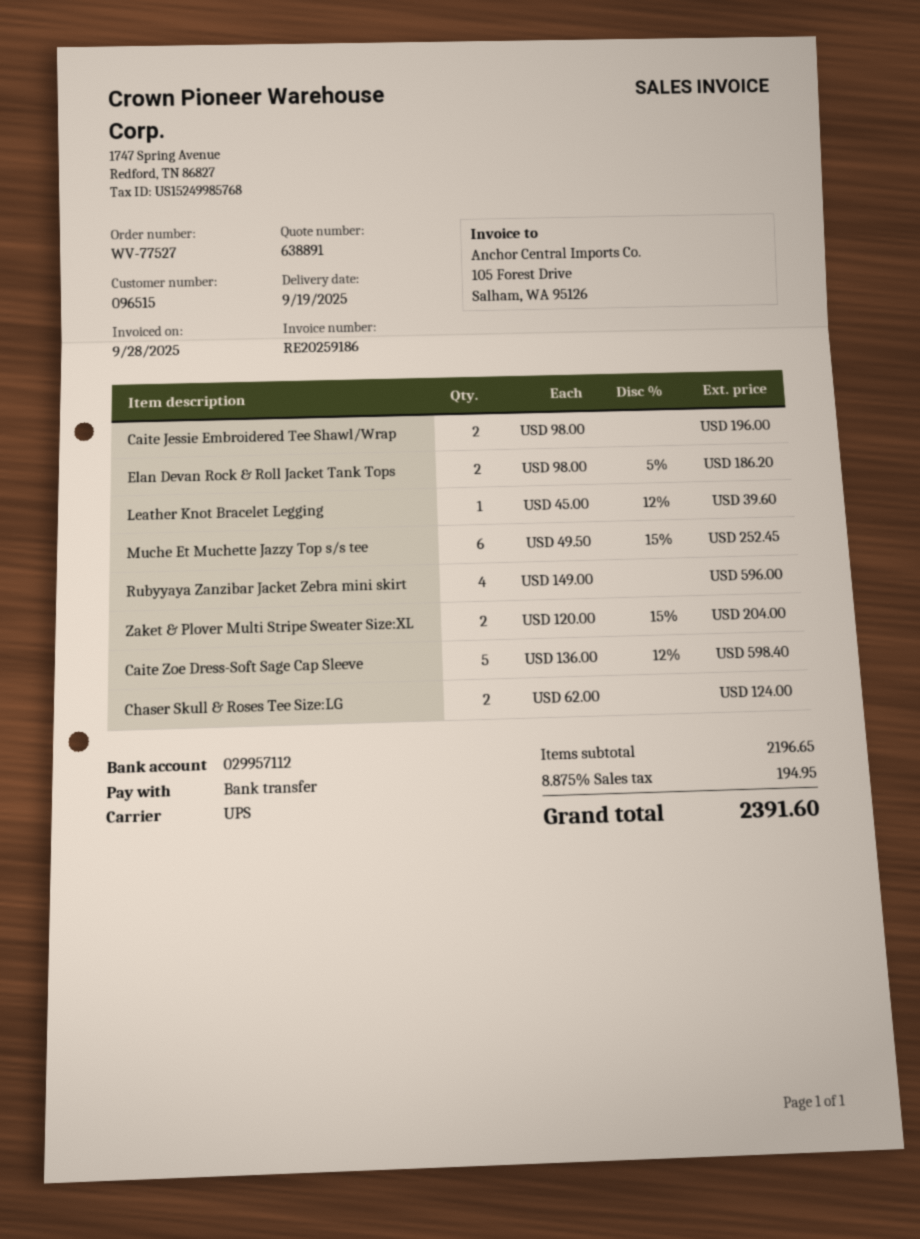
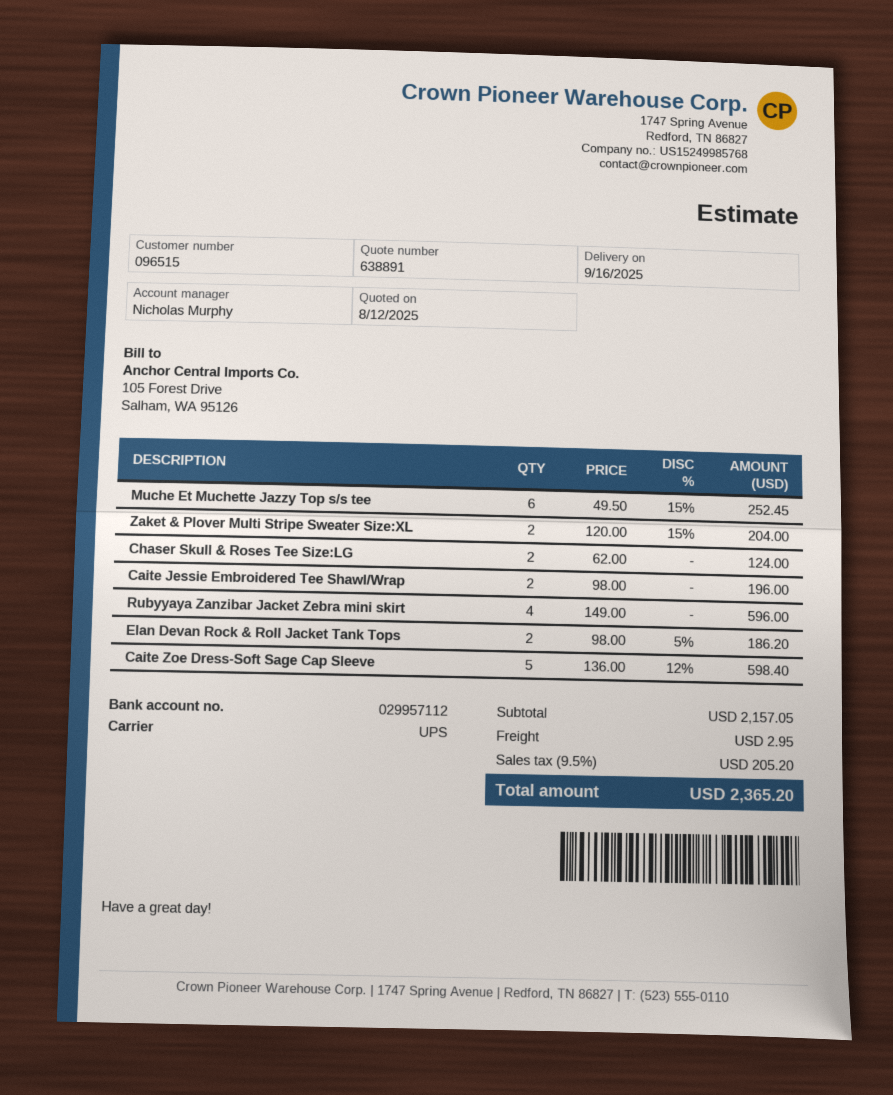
delivery date: 2025-09-19 -> 2025-09-16
Leather Knot Bracelet Legging: 1 x 45.00 - 12% = 39.60 -> none
subtotal: 2196.65 -> 2157.05
shipping: none -> 2.95
tax: 8.875% = 194.95 -> 9.5% = 205.20
total: 2391.60 -> 2365.20

